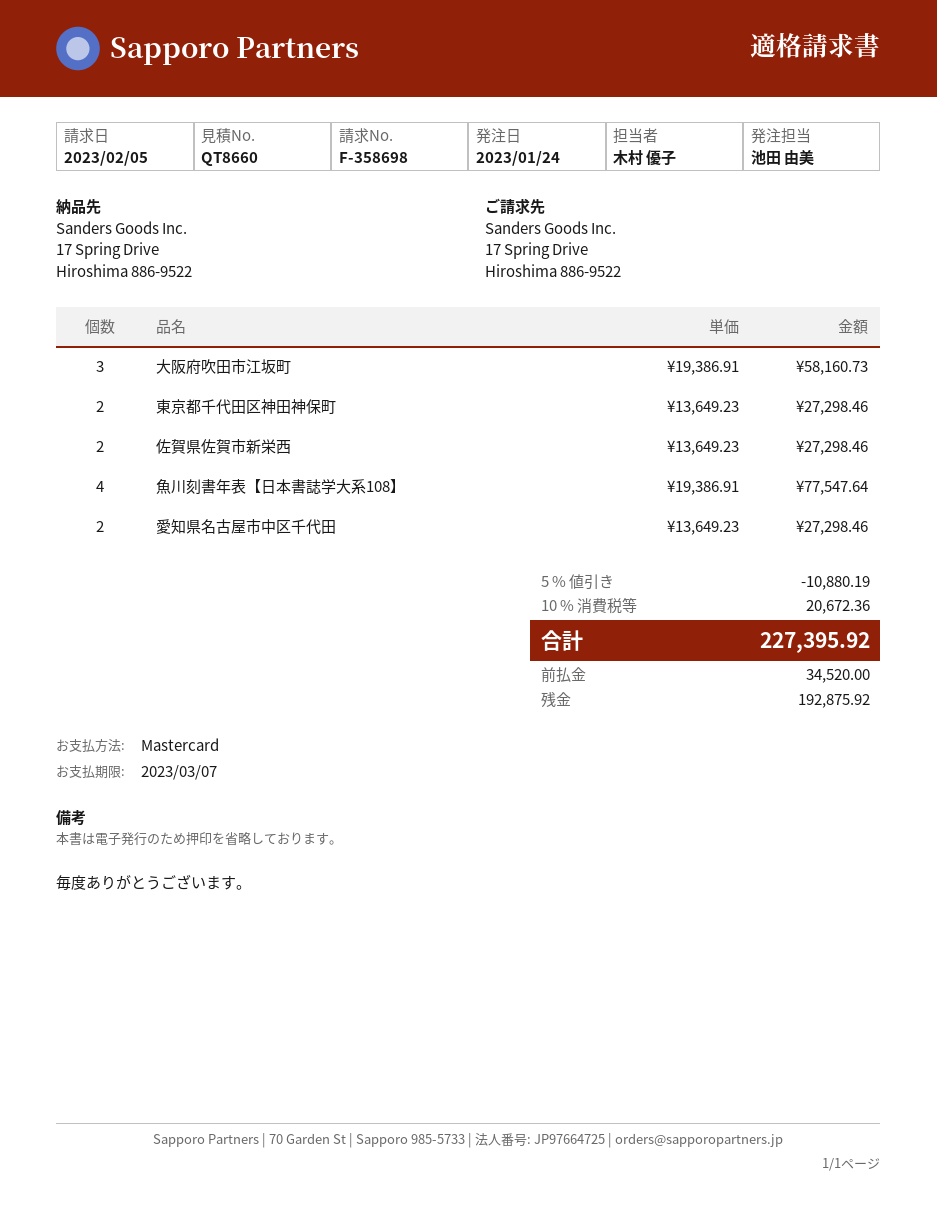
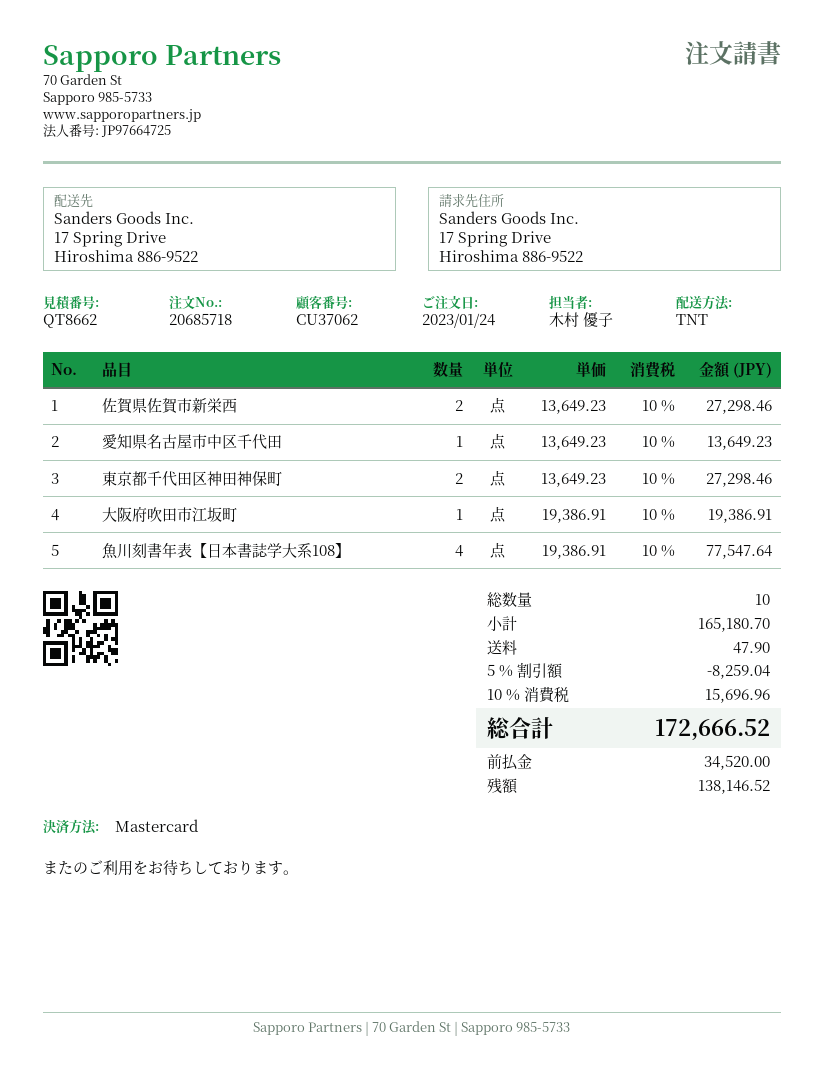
quote number: QT8660 -> QT8662
大阪府吹田市江坂町: 3 x 19386.91 = 58160.73 -> 1 x 19386.91 = 19386.91
愛知県名古屋市中区千代田: 2 x 13649.23 = 27298.46 -> 1 x 13649.23 = 13649.23
discount: 5% = 10880.19 -> 5% = 8259.04
shipping: none -> 47.90
tax: 10% = 20672.36 -> 10% = 15696.96
total: 227395.92 -> 172666.52
balance: 192875.92 -> 138146.52

